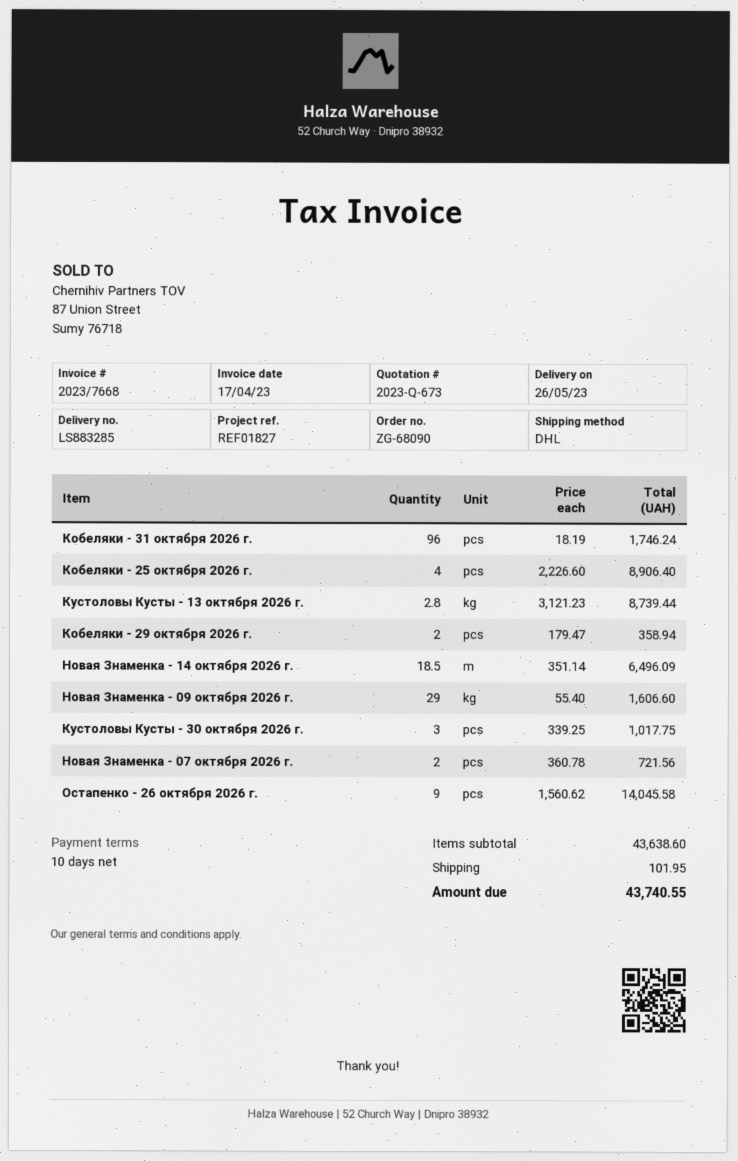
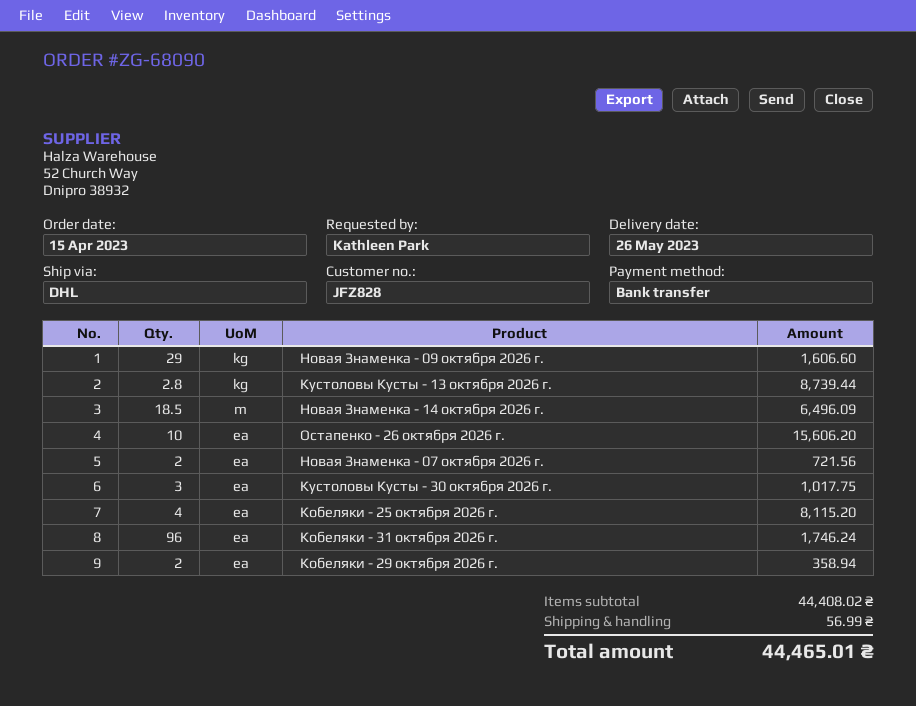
Кобеляки - 25 октября 2026 г.: 4 for 8906.40 -> 4 for 8115.20
Остапенко - 26 октября 2026 г.: 9 for 14045.58 -> 10 for 15606.20
subtotal: 43638.60 -> 44408.02
shipping: 101.95 -> 56.99
total: 43740.55 -> 44465.01

